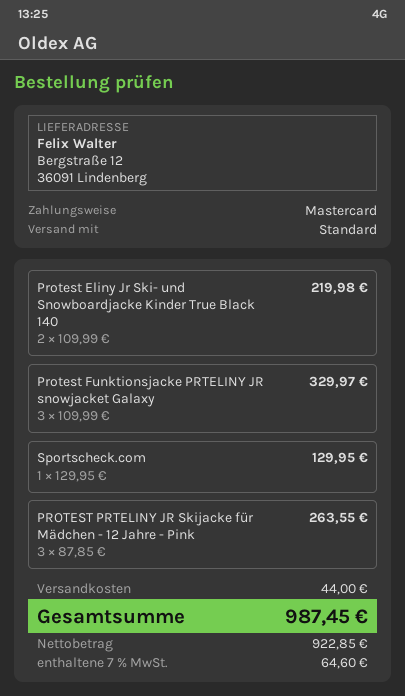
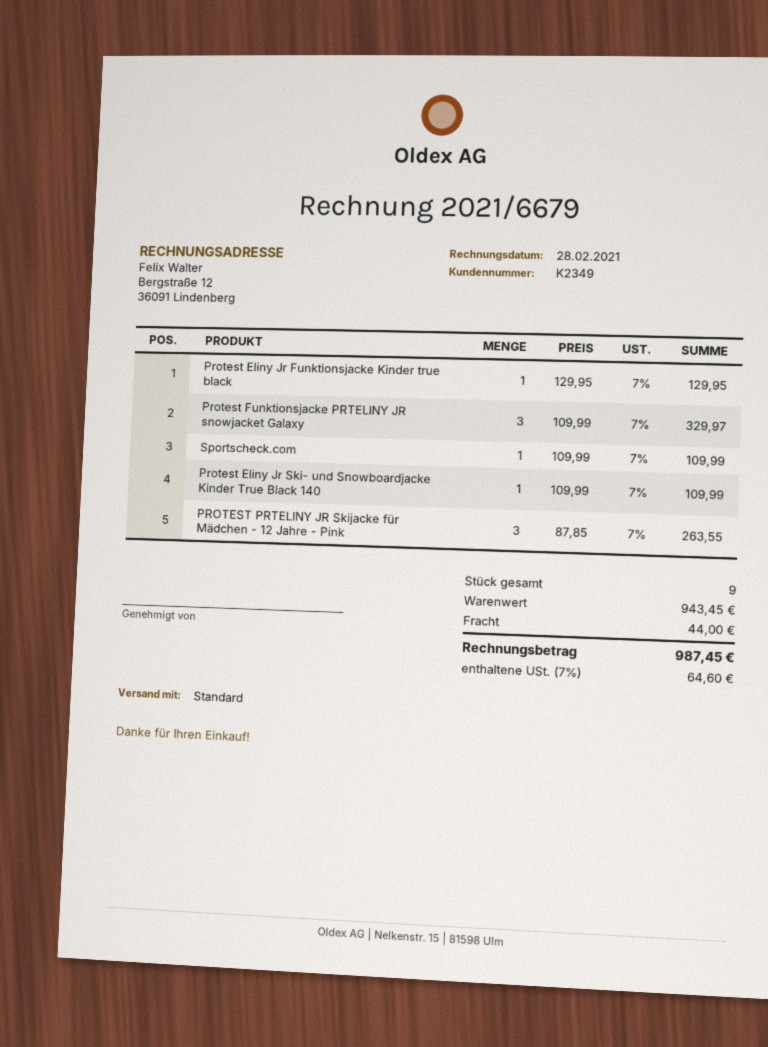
Protest Eliny Jr Ski- und Snowboardjacke Kinder True Black 140: 2 x 109.99 = 219.98 -> 1 x 109.99 = 109.99
Sportscheck.com: 1 x 129.95 = 129.95 -> 1 x 109.99 = 109.99
Protest Eliny Jr Funktionsjacke Kinder true black: none -> 1 x 129.95 = 129.95

